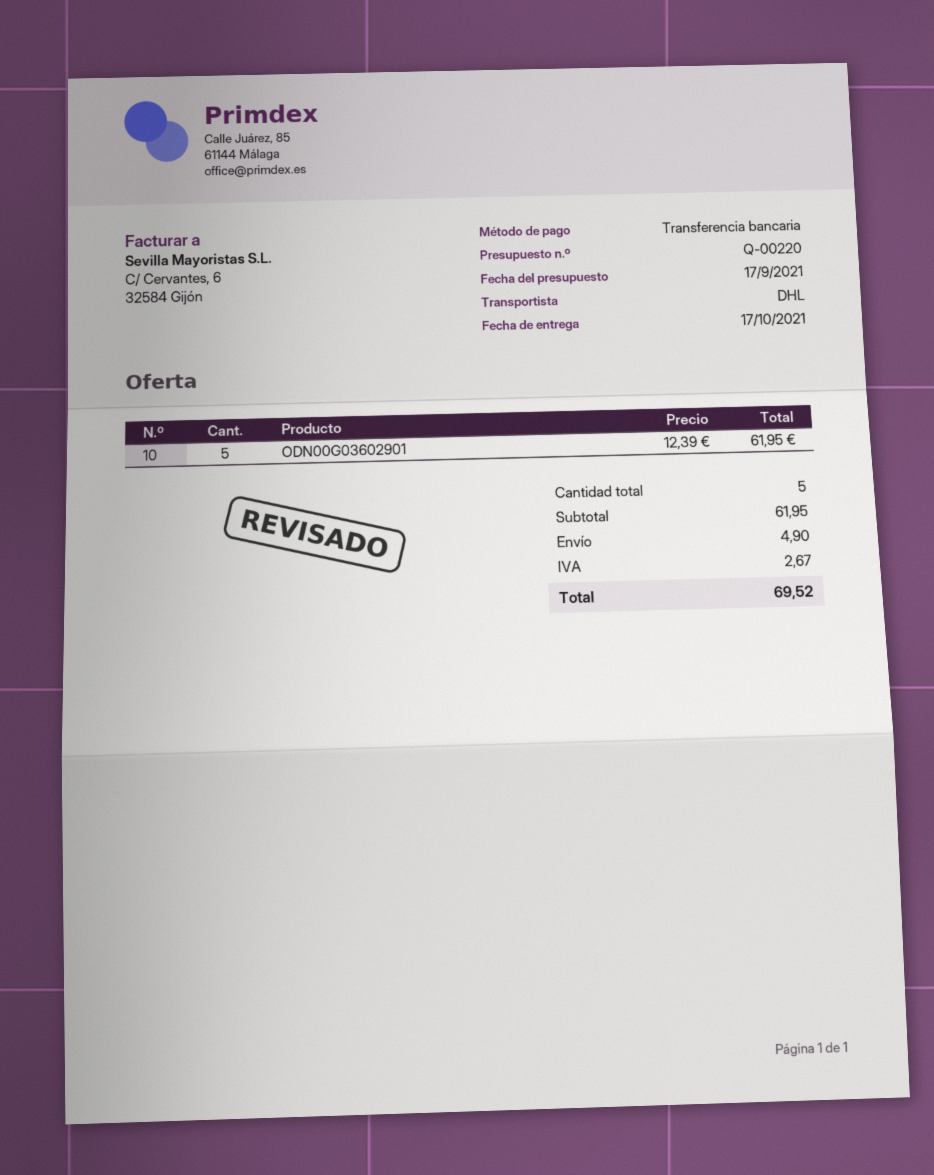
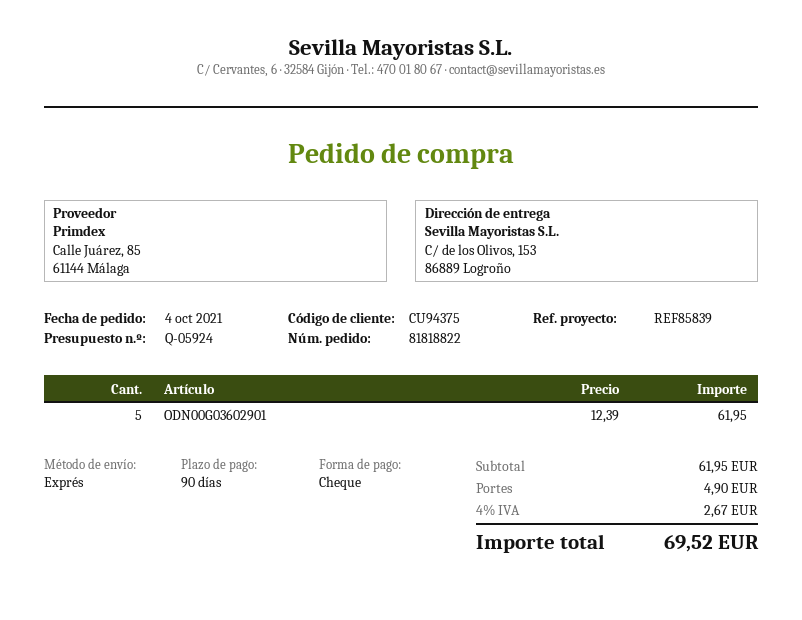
quote number: Q-00220 -> Q-05924
payment method: bank transfer -> cheque
shipping method: DHL -> express

